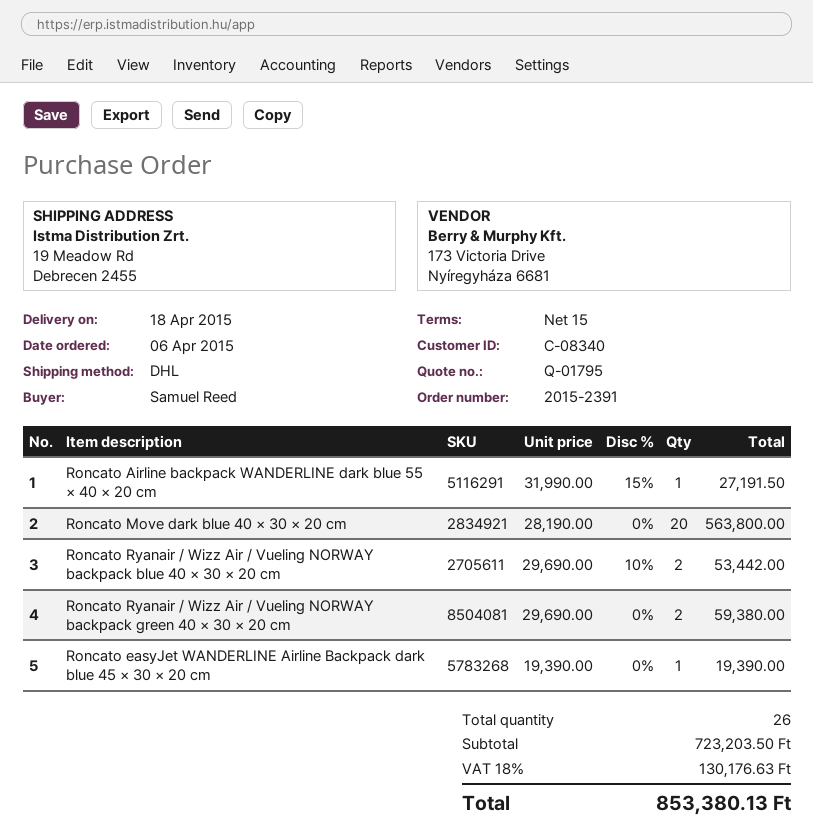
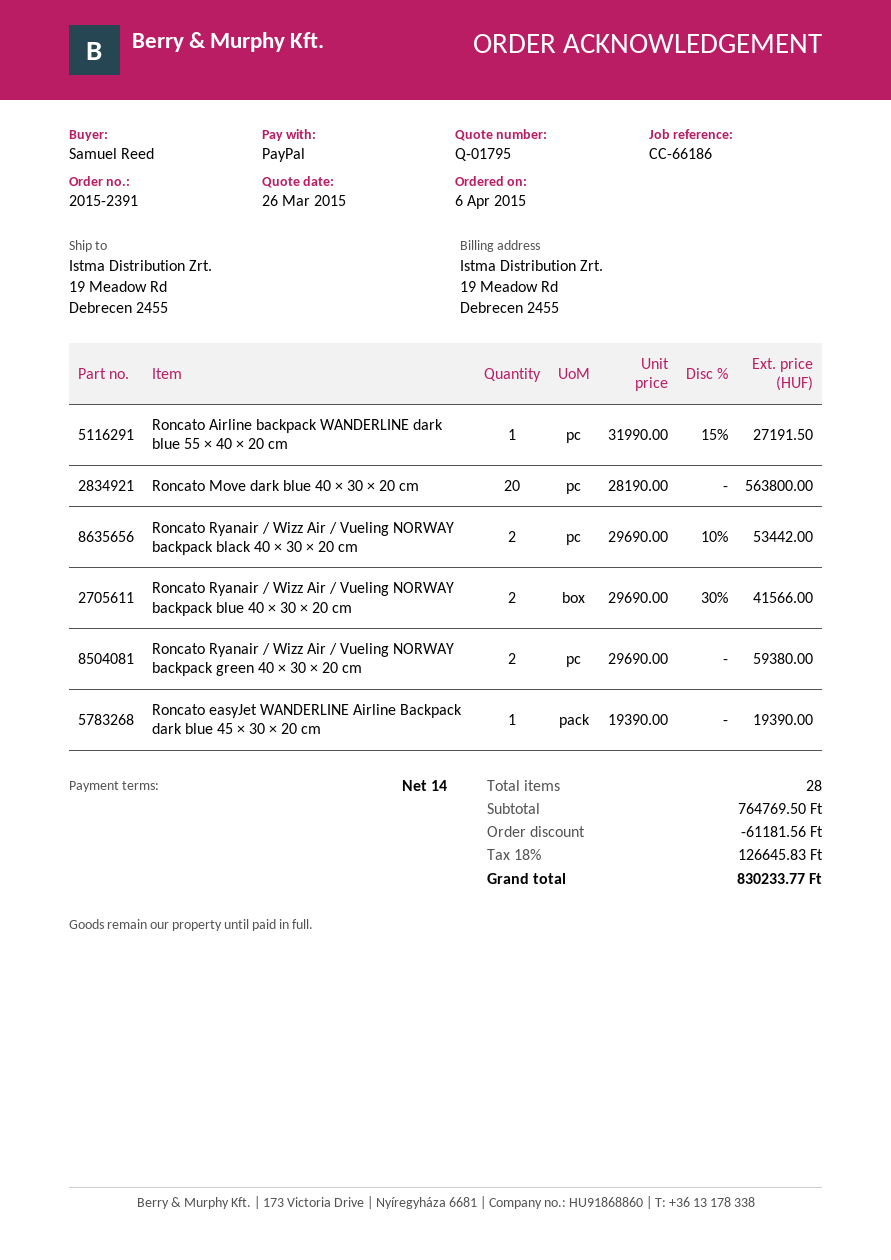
payment terms: 15 days -> 14 days
Roncato Ryanair / Wizz Air / Vueling NORWAY backpack blue 40 × 30 × 20 cm: 2 x 29690.00 - 10% = 53442.00 -> 2 x 29690.00 - 30% = 41566.00
Roncato Ryanair / Wizz Air / Vueling NORWAY backpack black 40 × 30 × 20 cm: none -> 2 x 29690.00 - 10% = 53442.00
total quantity: 26 -> 28
subtotal: 723203.50 -> 764769.50
discount: none -> 61181.56
tax: 18% = 130176.63 -> 18% = 126645.83
total: 853380.13 -> 830233.77

